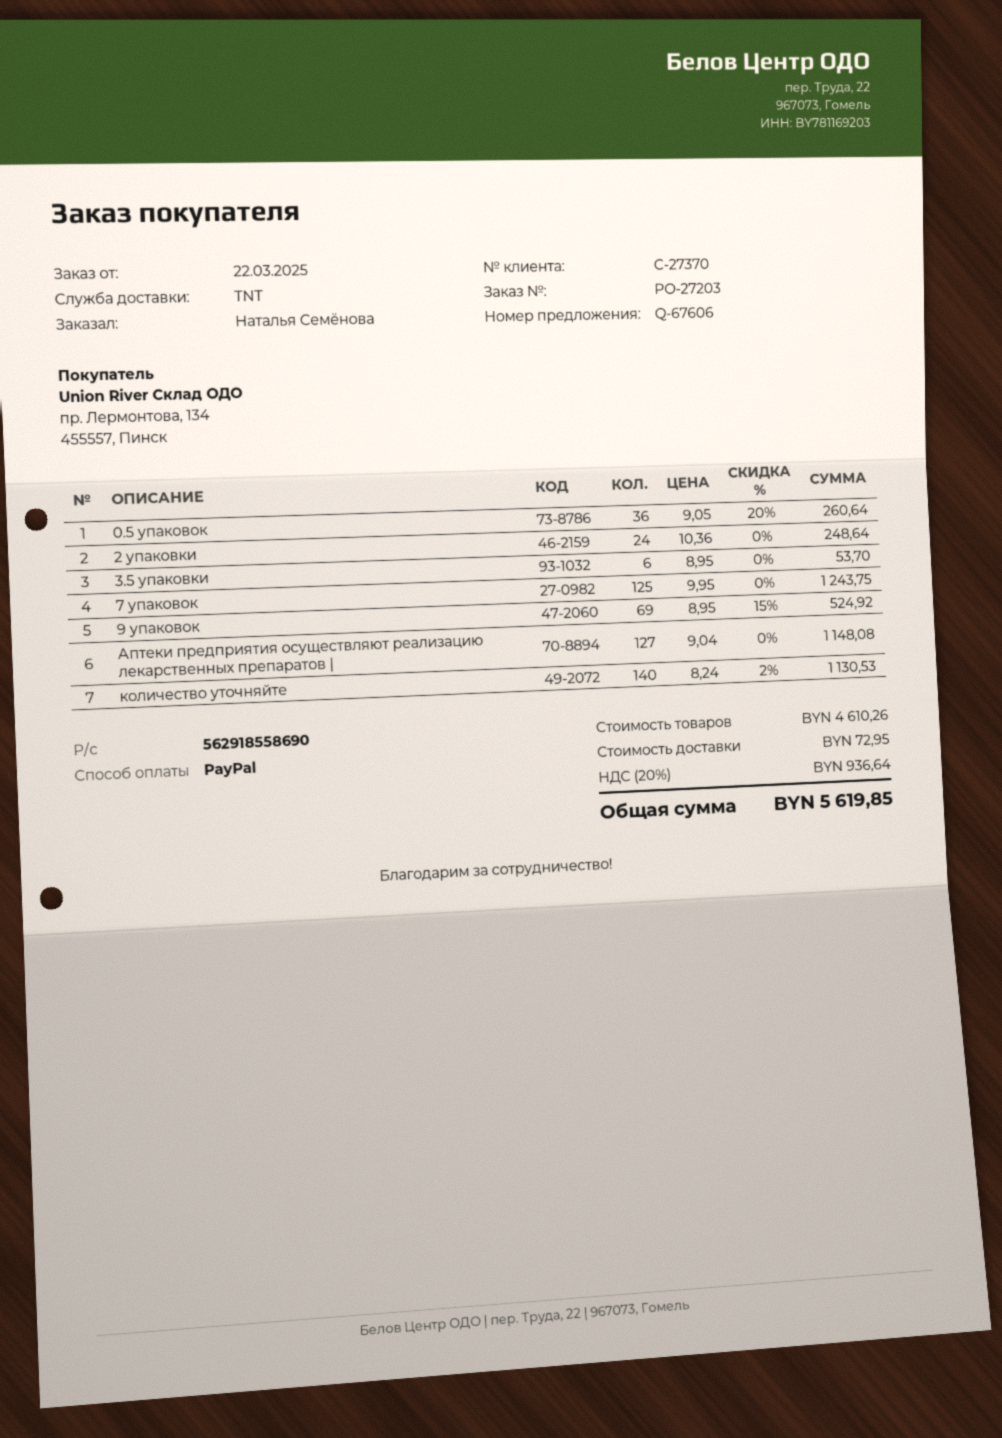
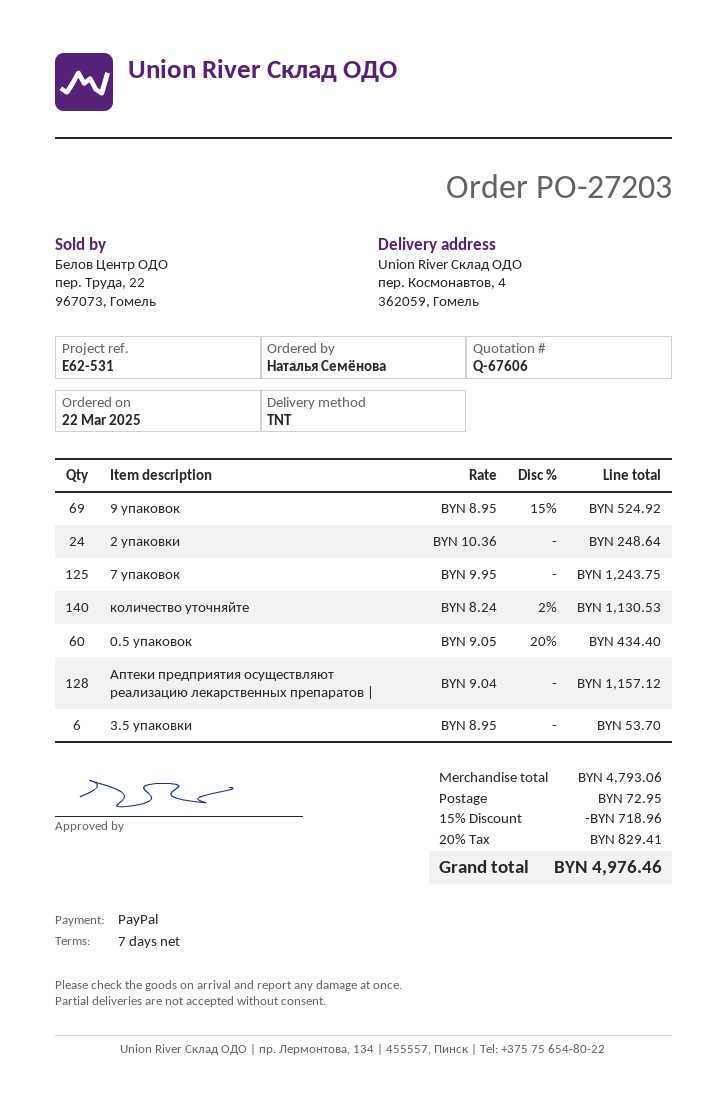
0.5 упаковок: 36 x 9.05 - 20% = 260.64 -> 60 x 9.05 - 20% = 434.40
Аптеки предприятия осуществляют реализацию лекарственных препаратов |: 127 x 9.04 = 1148.08 -> 128 x 9.04 = 1157.12
subtotal: 4610.26 -> 4793.06
discount: none -> 15% = 718.96
tax: 20% = 936.64 -> 20% = 829.41
total: 5619.85 -> 4976.46

